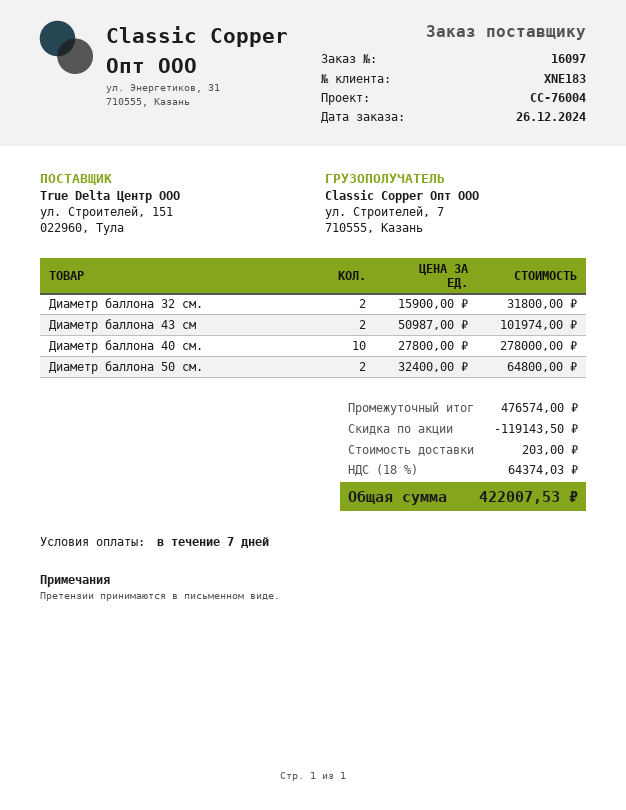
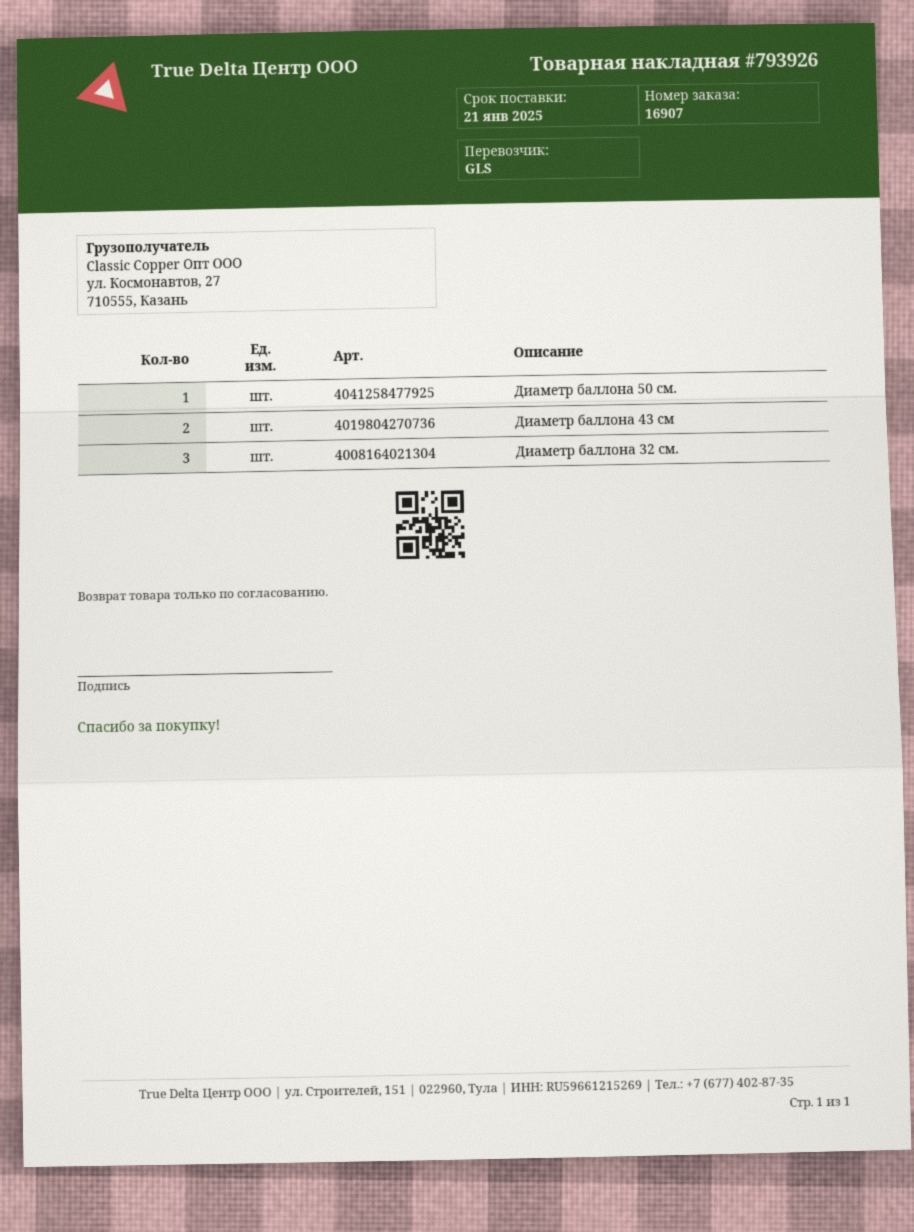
order number: 16097 -> 16907
ship to: ул. Строителей, 7, 710555, Казань -> ул. Космонавтов, 27, 710555, Казань
Диаметр баллона 32 см.: 2 -> 3
Диаметр баллона 40 см.: 10 -> none
Диаметр баллона 50 см.: 2 -> 1

